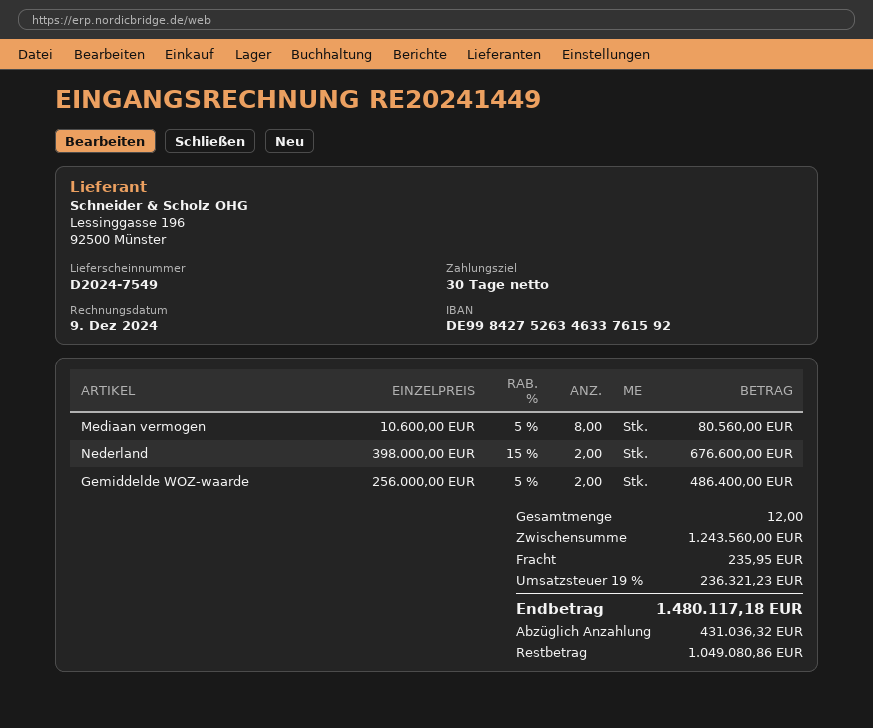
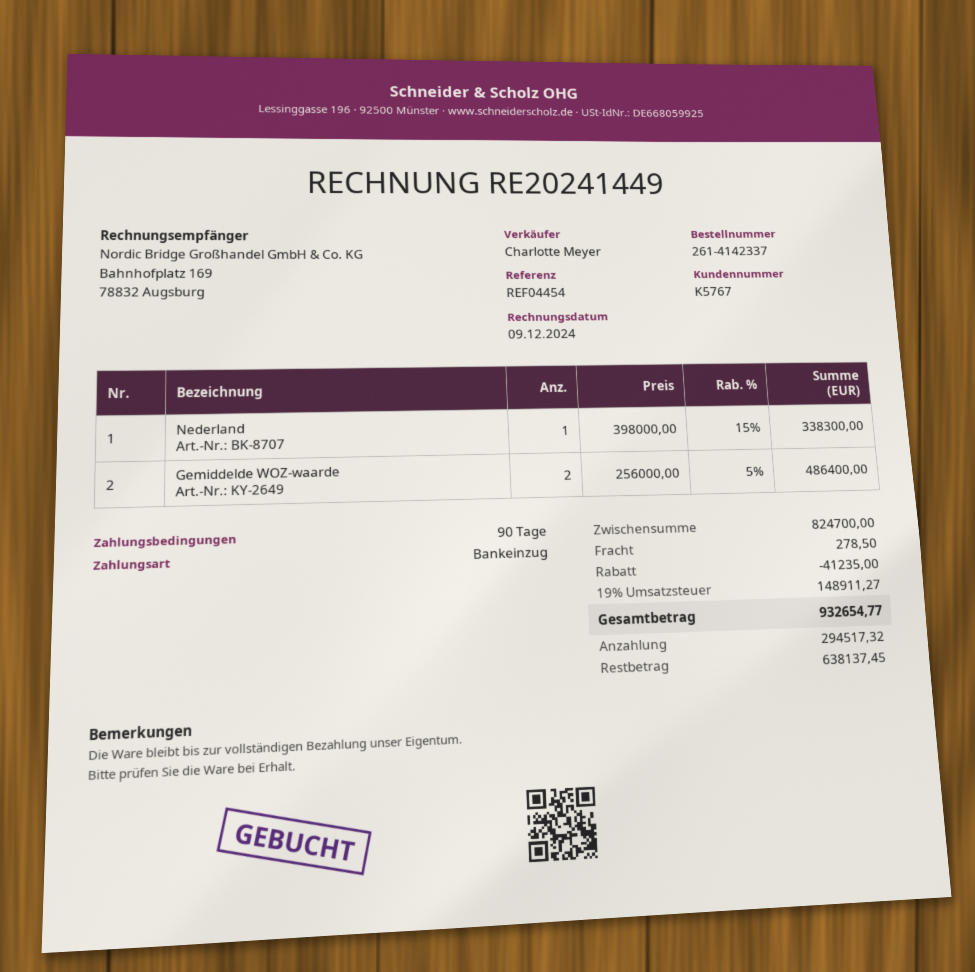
payment terms: 30 days -> 90 days
Mediaan vermogen: 8 x 10600.00 - 5% = 80560.00 -> none
Nederland: 2 x 398000.00 - 15% = 676600.00 -> 1 x 398000.00 - 15% = 338300.00
subtotal: 1243560.00 -> 824700.00
discount: none -> 41235.00
shipping: 235.95 -> 278.50
tax: 19% = 236321.23 -> 19% = 148911.27
total: 1480117.18 -> 932654.77
deposit: 431036.32 -> 294517.32
balance: 1049080.86 -> 638137.45

